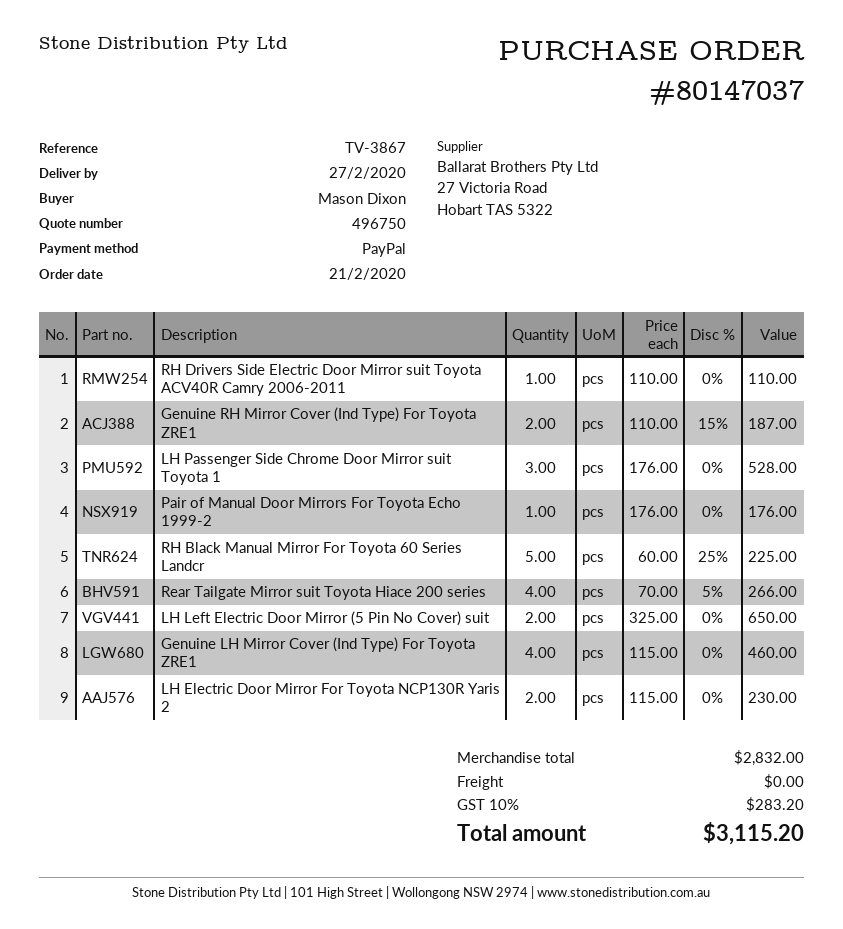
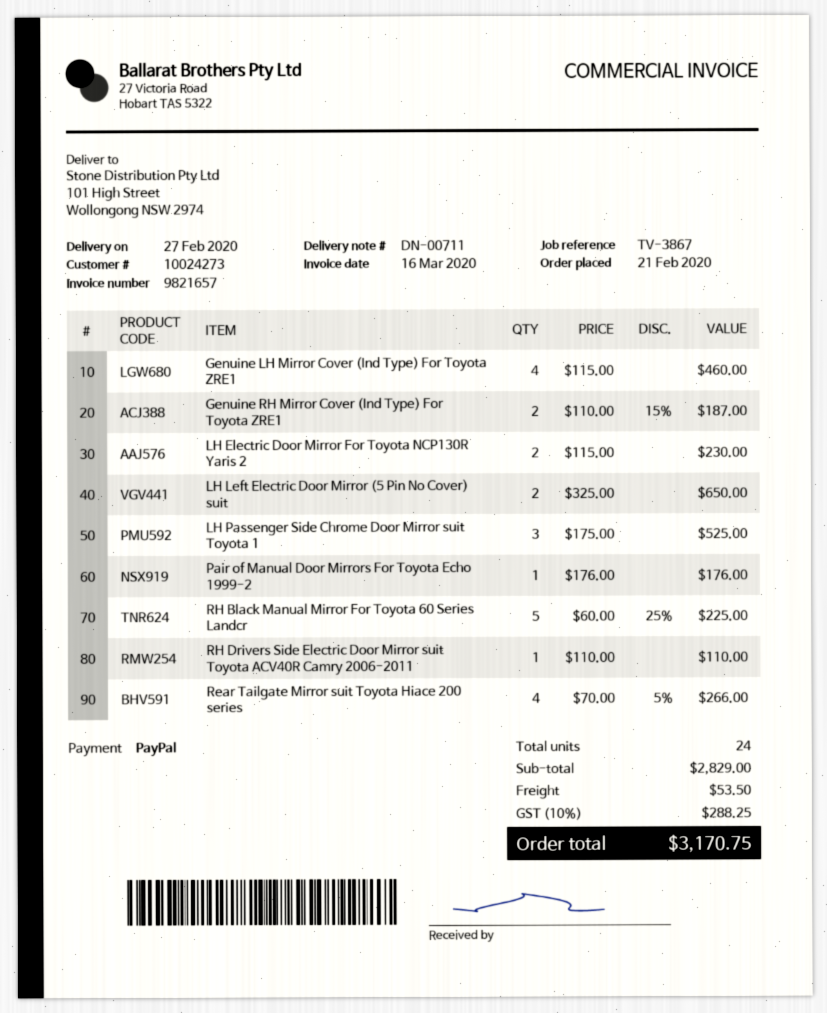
LH Passenger Side Chrome Door Mirror suit Toyota 1: 3 x 176.00 = 528.00 -> 3 x 175.00 = 525.00
subtotal: 2832.00 -> 2829.00
shipping: 0.00 -> 53.50
tax: 10% = 283.20 -> 10% = 288.25
total: 3115.20 -> 3170.75

